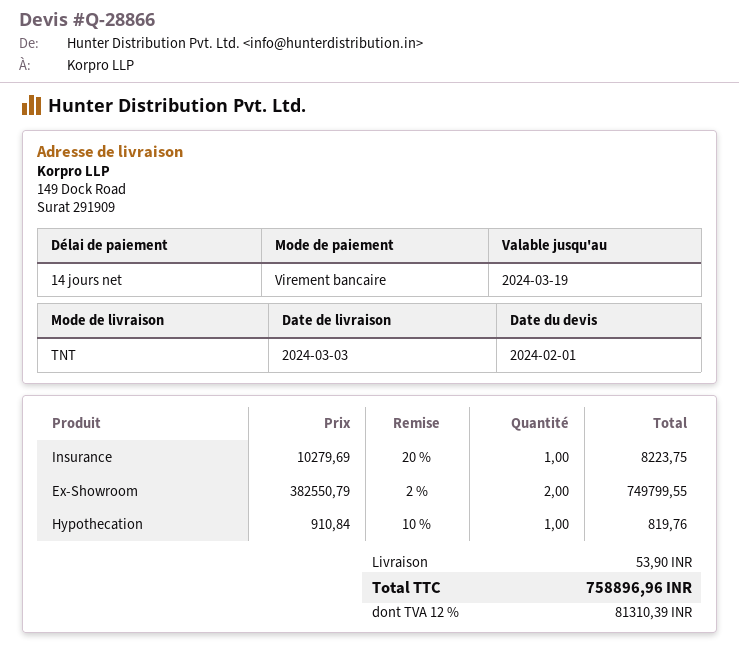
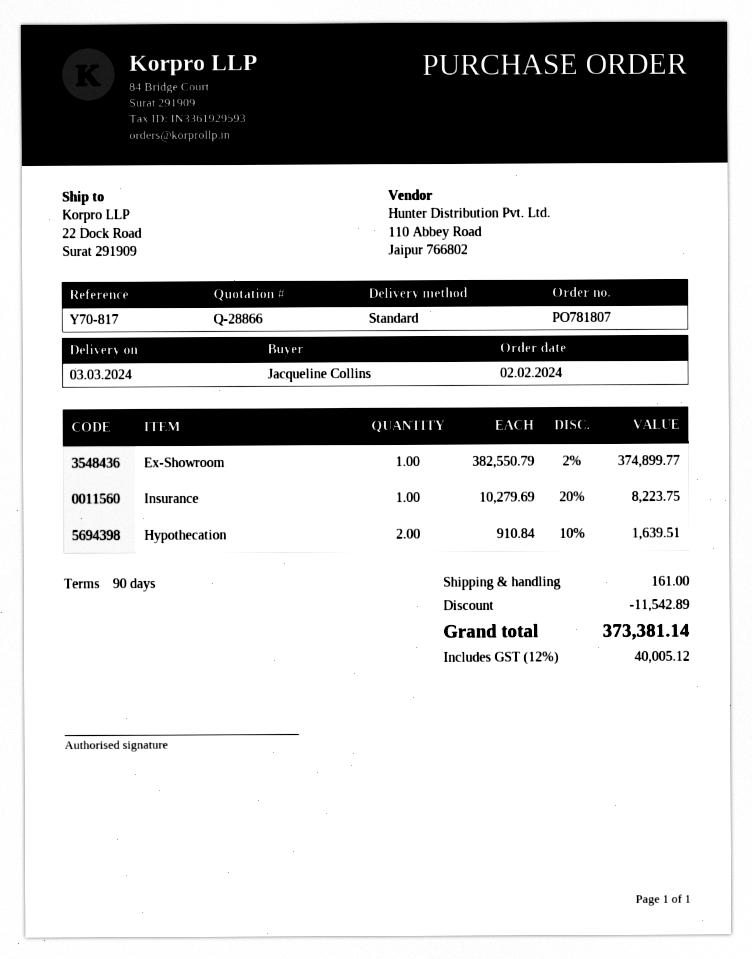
payment terms: 14 days -> 90 days
shipping method: TNT -> standard
ship to: 149 Dock Road, Surat 291909 -> 22 Dock Road, Surat 291909
Ex-Showroom: 2 x 382550.79 - 2% = 749799.55 -> 1 x 382550.79 - 2% = 374899.77
Hypothecation: 1 x 910.84 - 10% = 819.76 -> 2 x 910.84 - 10% = 1639.51
discount: none -> 11542.89
shipping: 53.90 -> 161.00
tax: 12% = 81310.39 -> 12% = 40005.12
total: 758896.96 -> 373381.14

